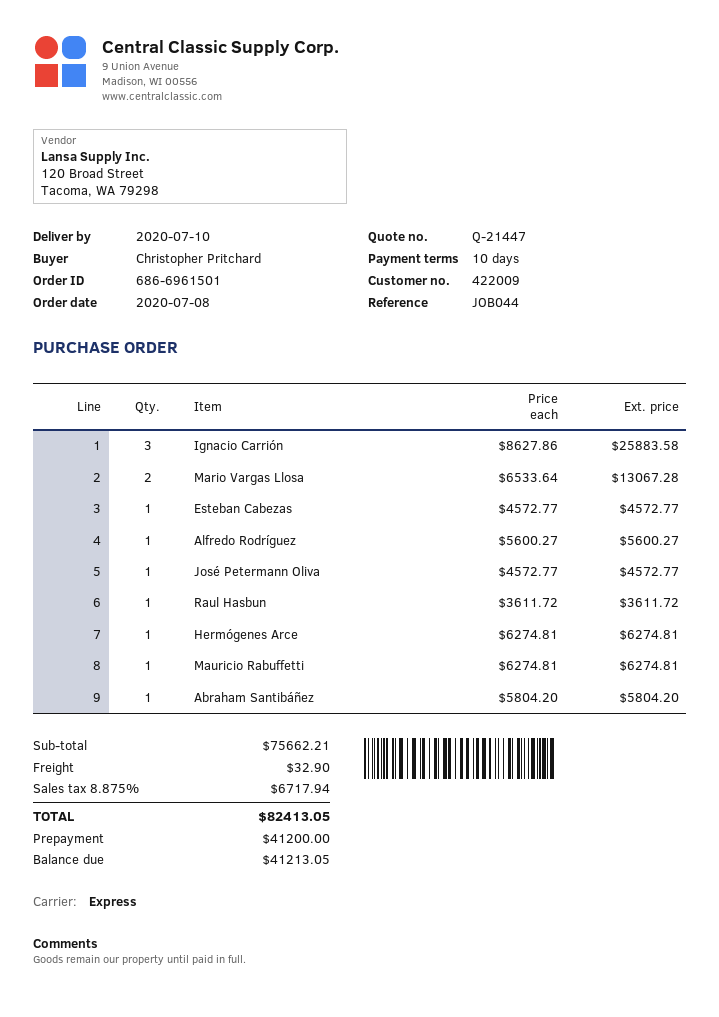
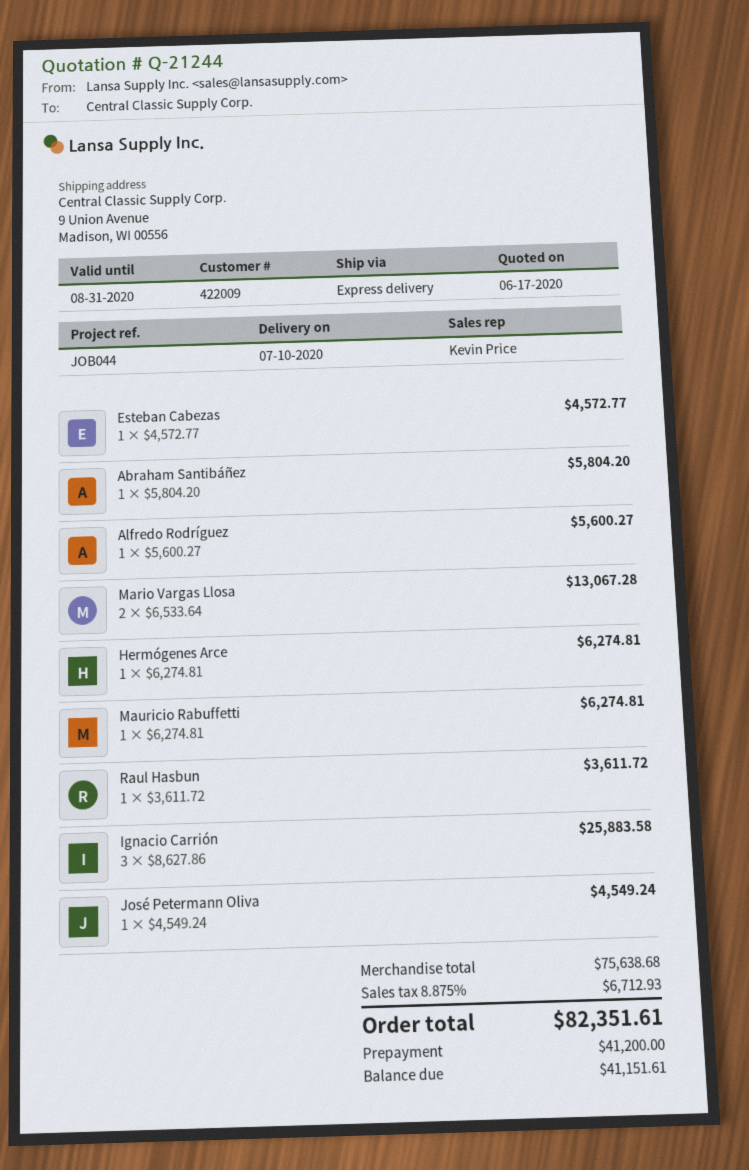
quote number: Q-21447 -> Q-21244
José Petermann Oliva: 1 x 4572.77 = 4572.77 -> 1 x 4549.24 = 4549.24
subtotal: 75662.21 -> 75638.68
shipping: 32.90 -> none
tax: 8.875% = 6717.94 -> 8.875% = 6712.93
total: 82413.05 -> 82351.61
balance: 41213.05 -> 41151.61

